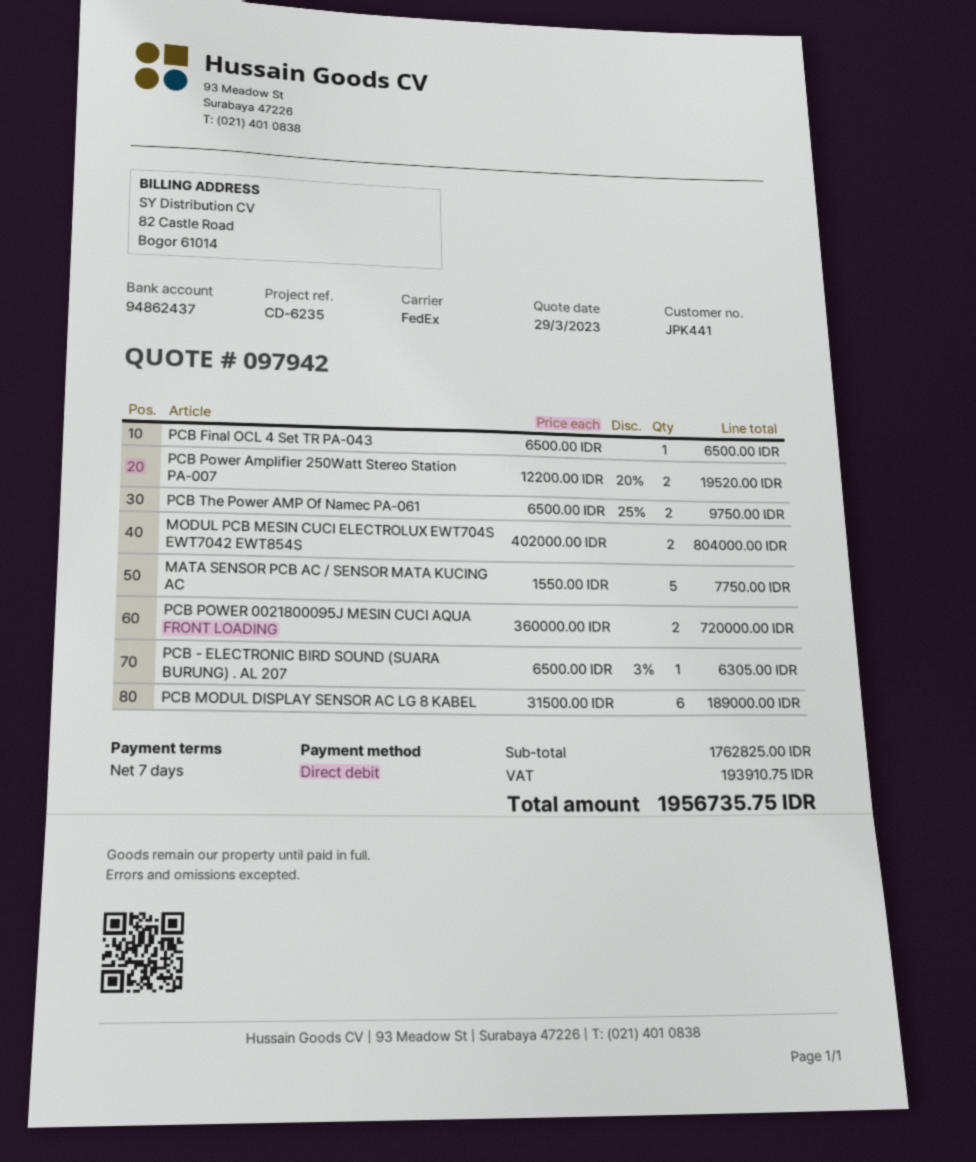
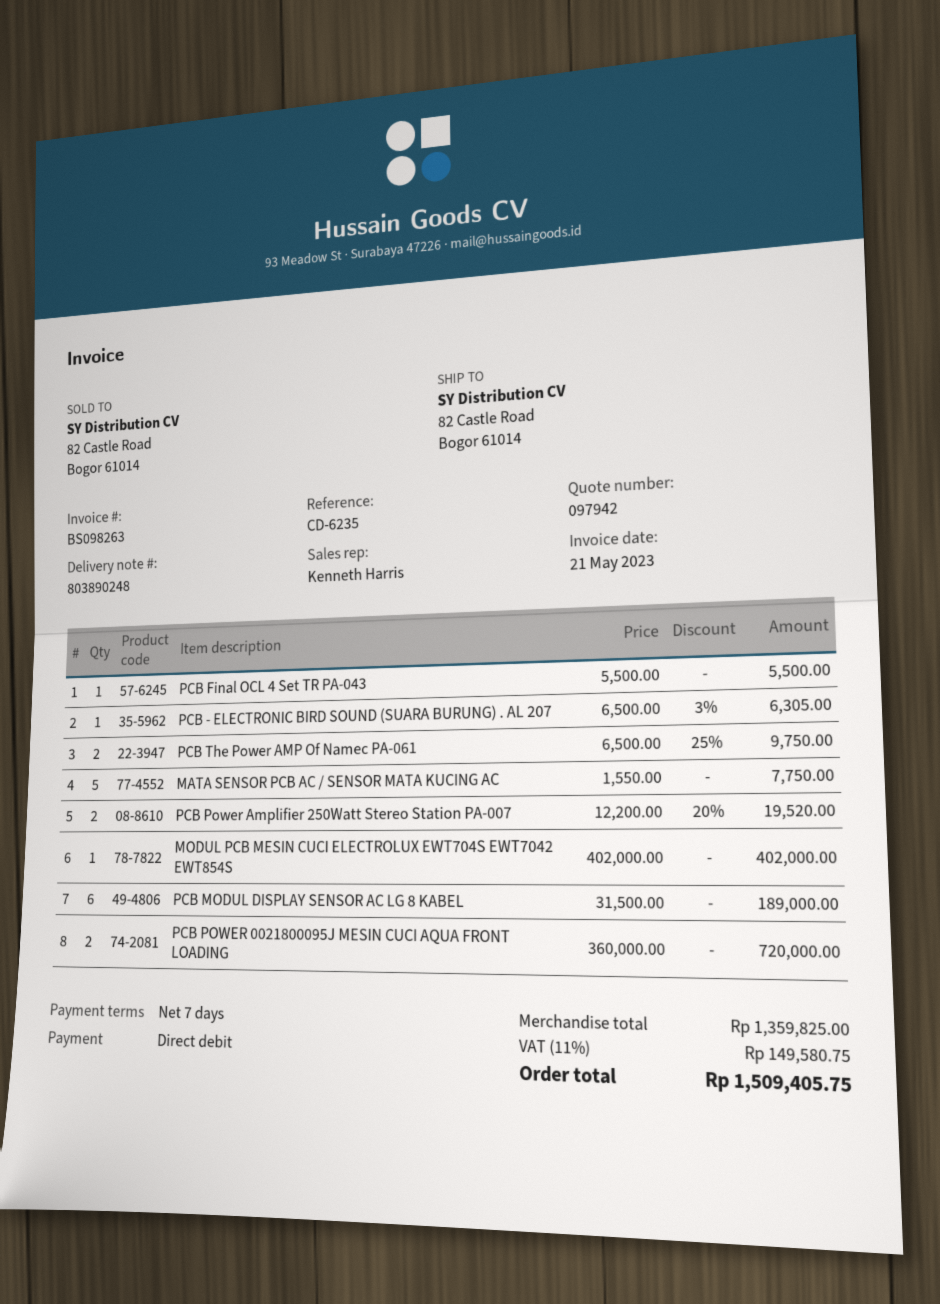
PCB Final OCL 4 Set TR PA-043: 1 x 6500.00 = 6500.00 -> 1 x 5500.00 = 5500.00
MODUL PCB MESIN CUCI ELECTROLUX EWT704S EWT7042 EWT854S: 2 x 402000.00 = 804000.00 -> 1 x 402000.00 = 402000.00
subtotal: 1762825.00 -> 1359825.00
tax: 193910.75 -> 149580.75
total: 1956735.75 -> 1509405.75

